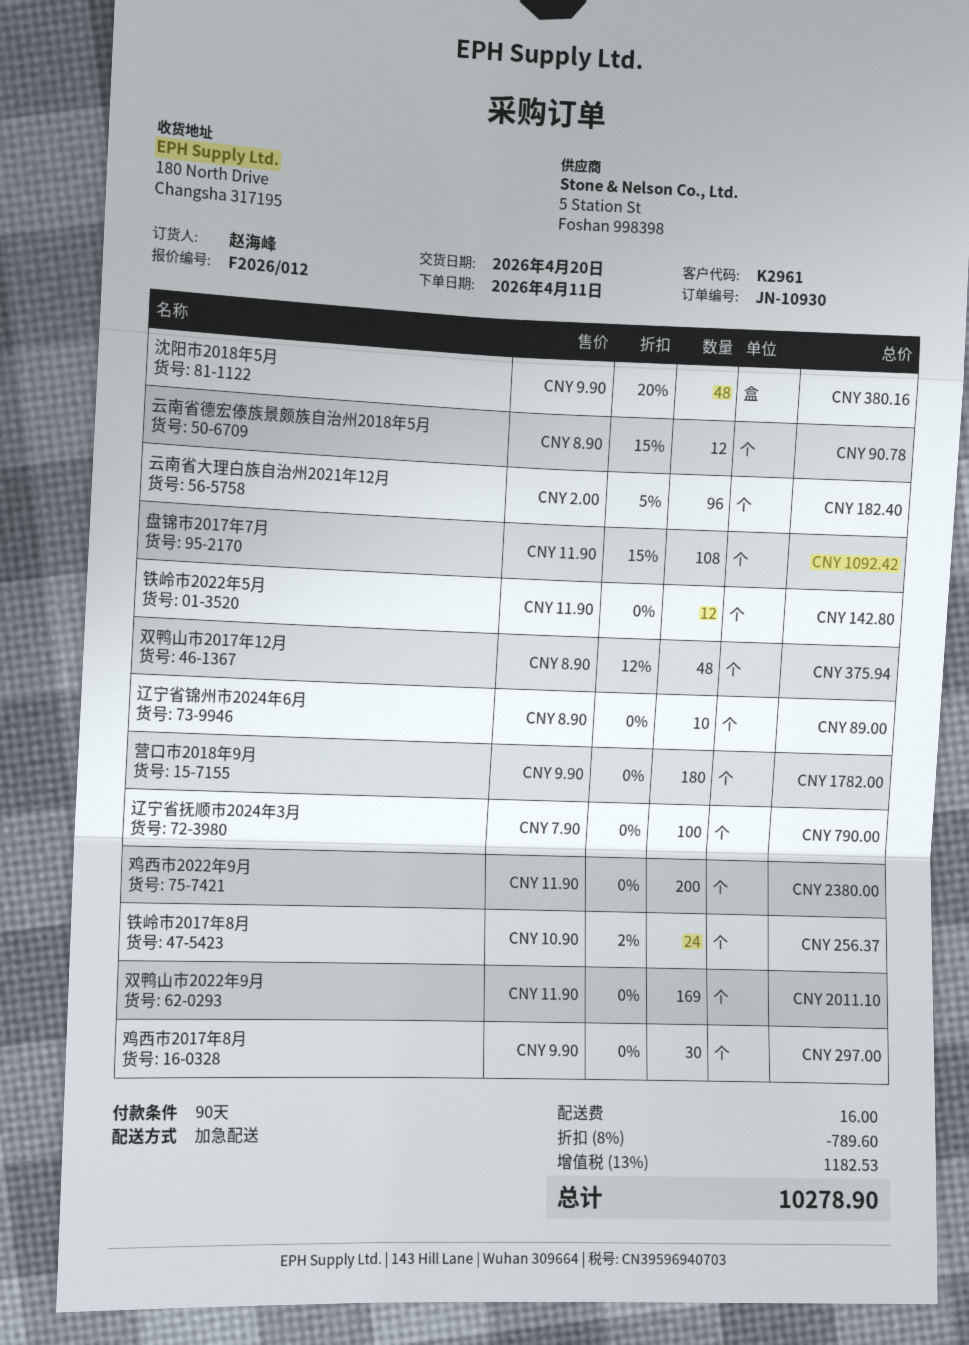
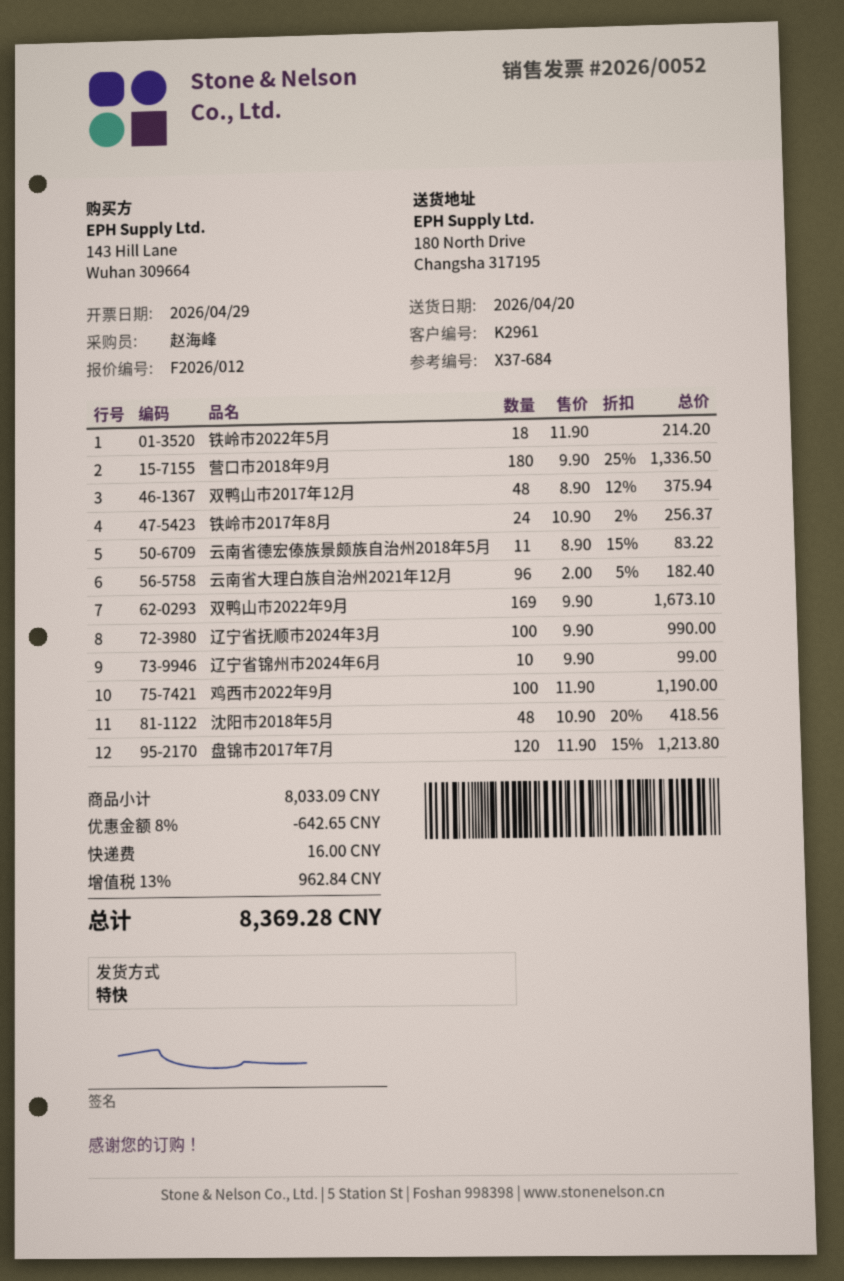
沈阳市2018年5月: 48 x 9.90 - 20% = 380.16 -> 48 x 10.90 - 20% = 418.56
云南省德宏傣族景颇族自治州2018年5月: 12 x 8.90 - 15% = 90.78 -> 11 x 8.90 - 15% = 83.22
盘锦市2017年7月: 108 x 11.90 - 15% = 1092.42 -> 120 x 11.90 - 15% = 1213.80
铁岭市2022年5月: 12 x 11.90 = 142.80 -> 18 x 11.90 = 214.20
辽宁省锦州市2024年6月: 10 x 8.90 = 89.00 -> 10 x 9.90 = 99.00
营口市2018年9月: 180 x 9.90 = 1782.00 -> 180 x 9.90 - 25% = 1336.50
辽宁省抚顺市2024年3月: 100 x 7.90 = 790.00 -> 100 x 9.90 = 990.00
鸡西市2022年9月: 200 x 11.90 = 2380.00 -> 100 x 11.90 = 1190.00
双鸭山市2022年9月: 169 x 11.90 = 2011.10 -> 169 x 9.90 = 1673.10
鸡西市2017年8月: 30 x 9.90 = 297.00 -> none
discount: 8% = 789.60 -> 8% = 642.65
tax: 13% = 1182.53 -> 13% = 962.84
total: 10278.90 -> 8369.28

